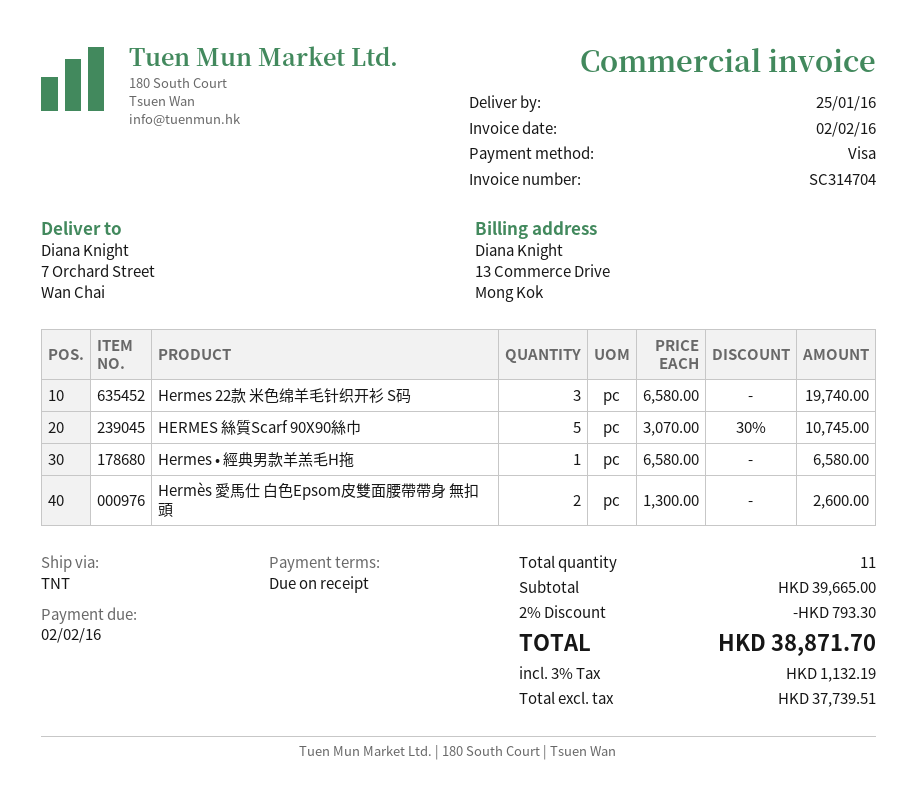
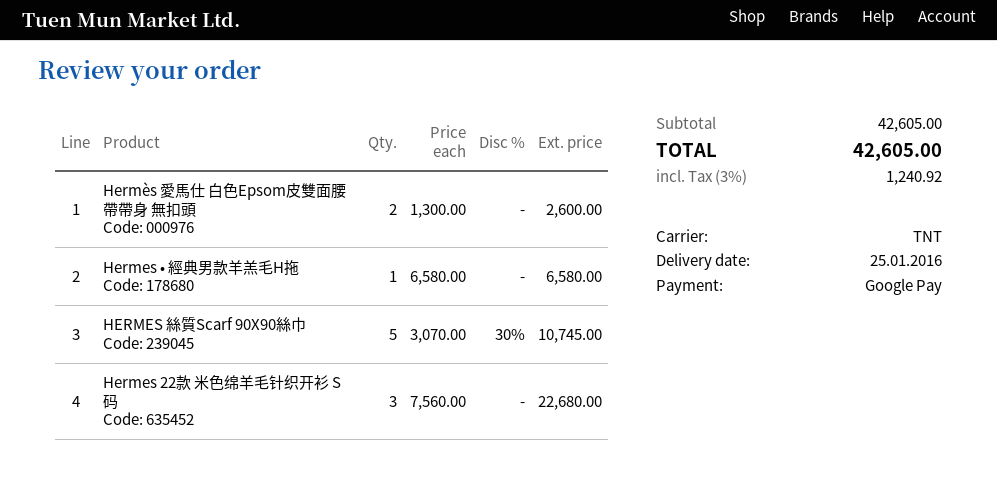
payment method: Visa -> Google Pay
Hermes 22款 米色绵羊毛针织开衫 S码: 3 x 6580.00 = 19740.00 -> 3 x 7560.00 = 22680.00
subtotal: 39665.00 -> 42605.00
discount: 2% = 793.30 -> none
tax: 3% = 1132.19 -> 3% = 1240.92
total: 38871.70 -> 42605.00

